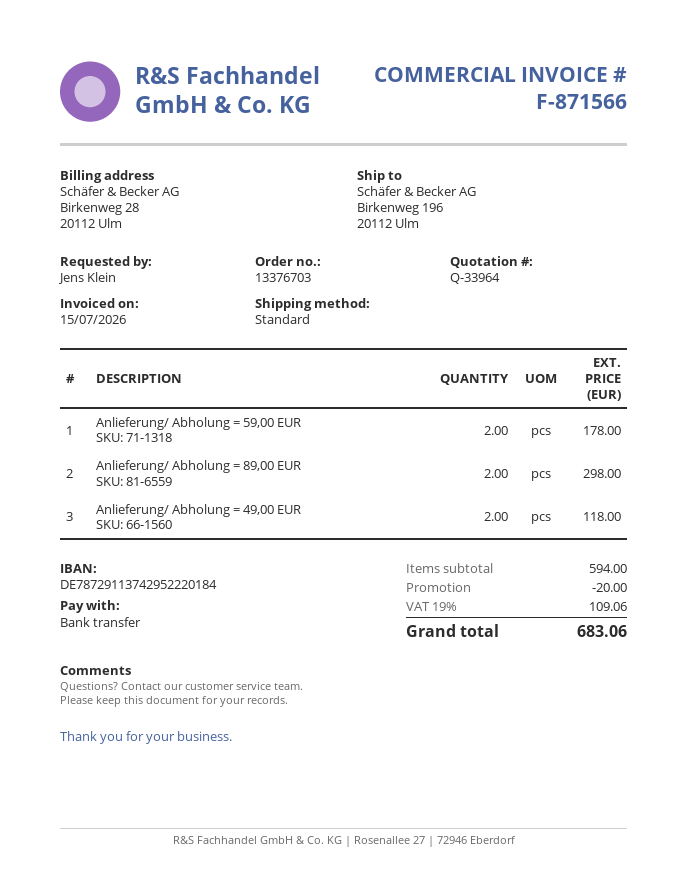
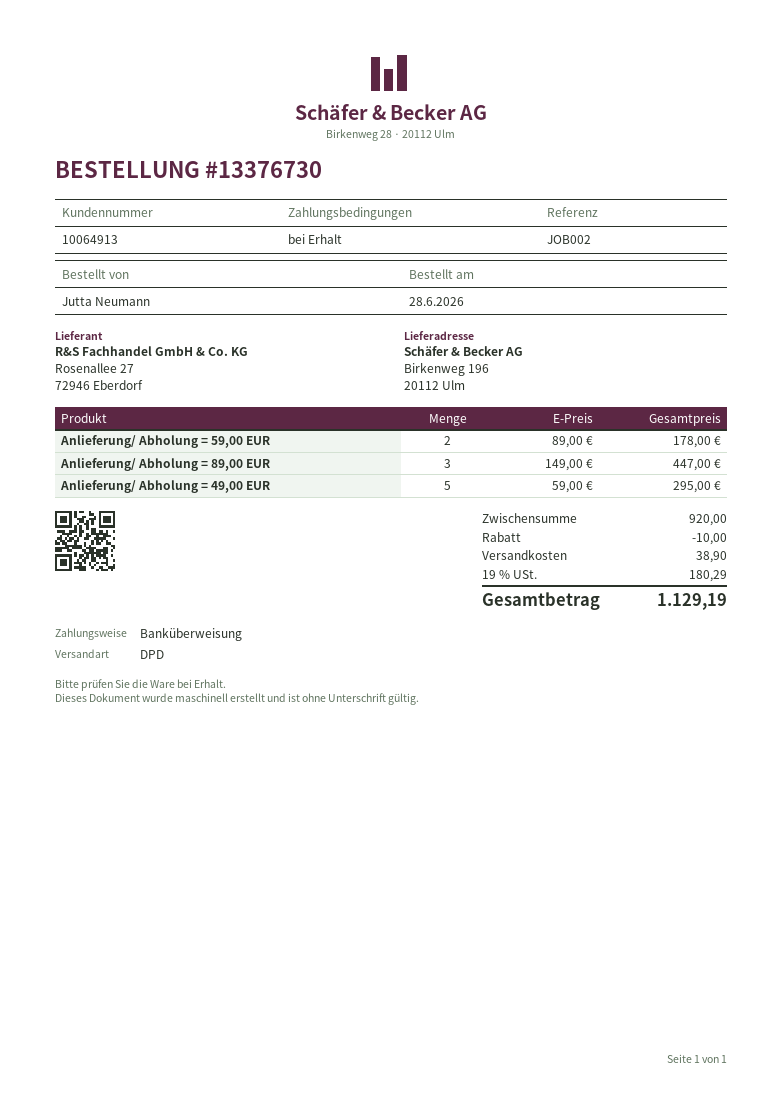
order number: 13376703 -> 13376730
ordered by: Jens Klein -> Jutta Neumann
shipping method: standard -> DPD
Anlieferung/ Abholung = 89,00 EUR: 2 for 298.00 -> 3 for 447.00
Anlieferung/ Abholung = 49,00 EUR: 2 for 118.00 -> 5 for 295.00
subtotal: 594.00 -> 920.00
discount: 20.00 -> 10.00
shipping: none -> 38.90
tax: 19% = 109.06 -> 19% = 180.29
total: 683.06 -> 1129.19

